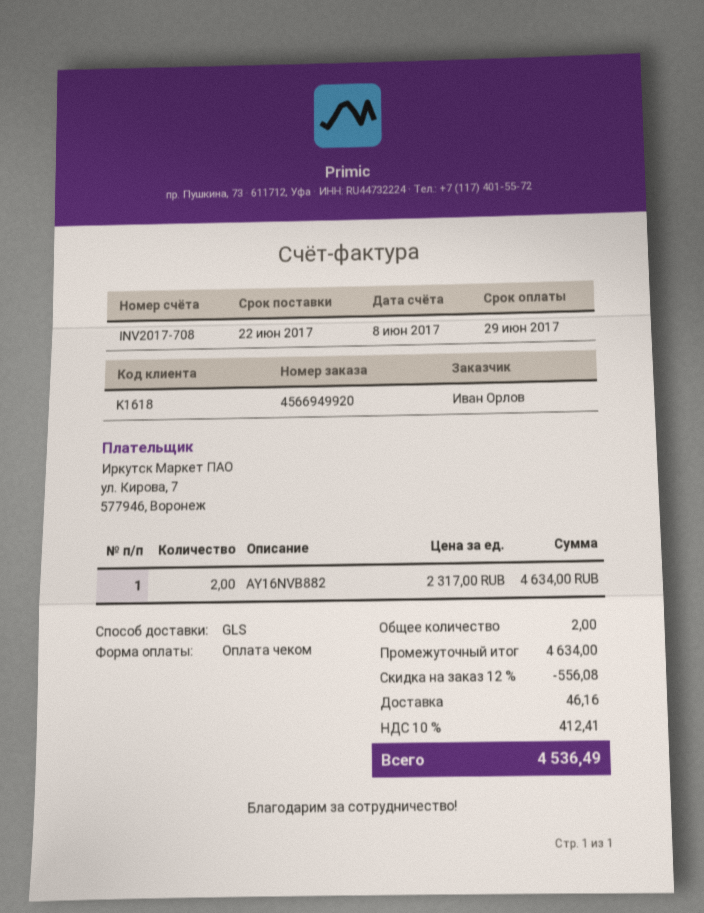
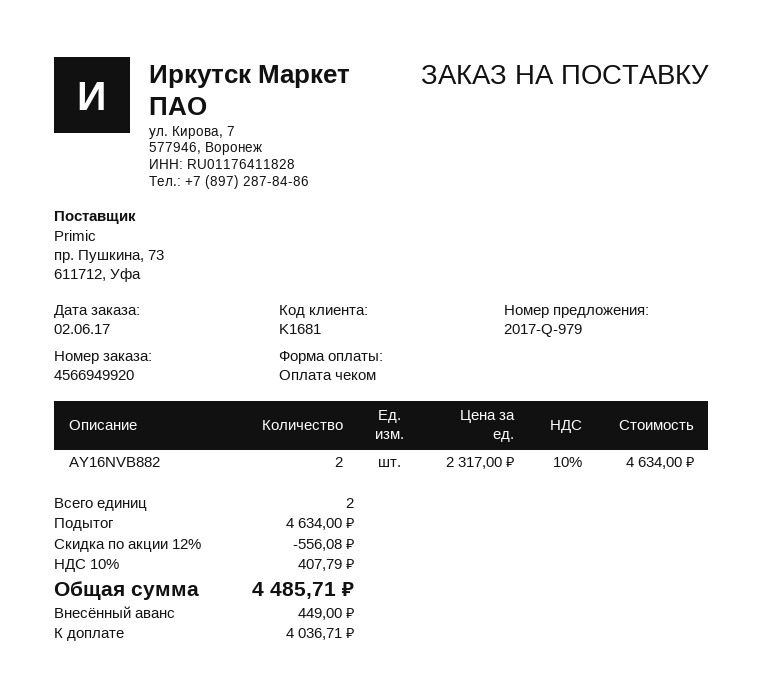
customer number: K1618 -> K1681
shipping: 46.16 -> none
tax: 10% = 412.41 -> 10% = 407.79
total: 4536.49 -> 4485.71

